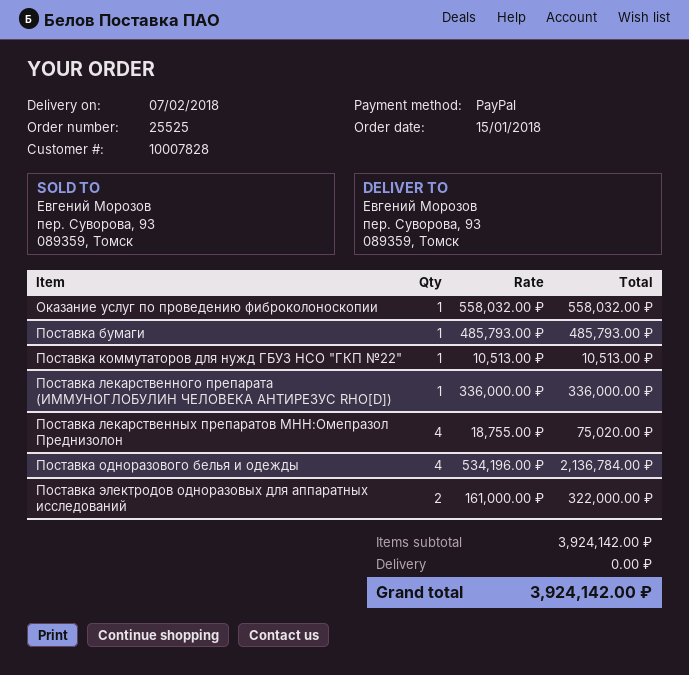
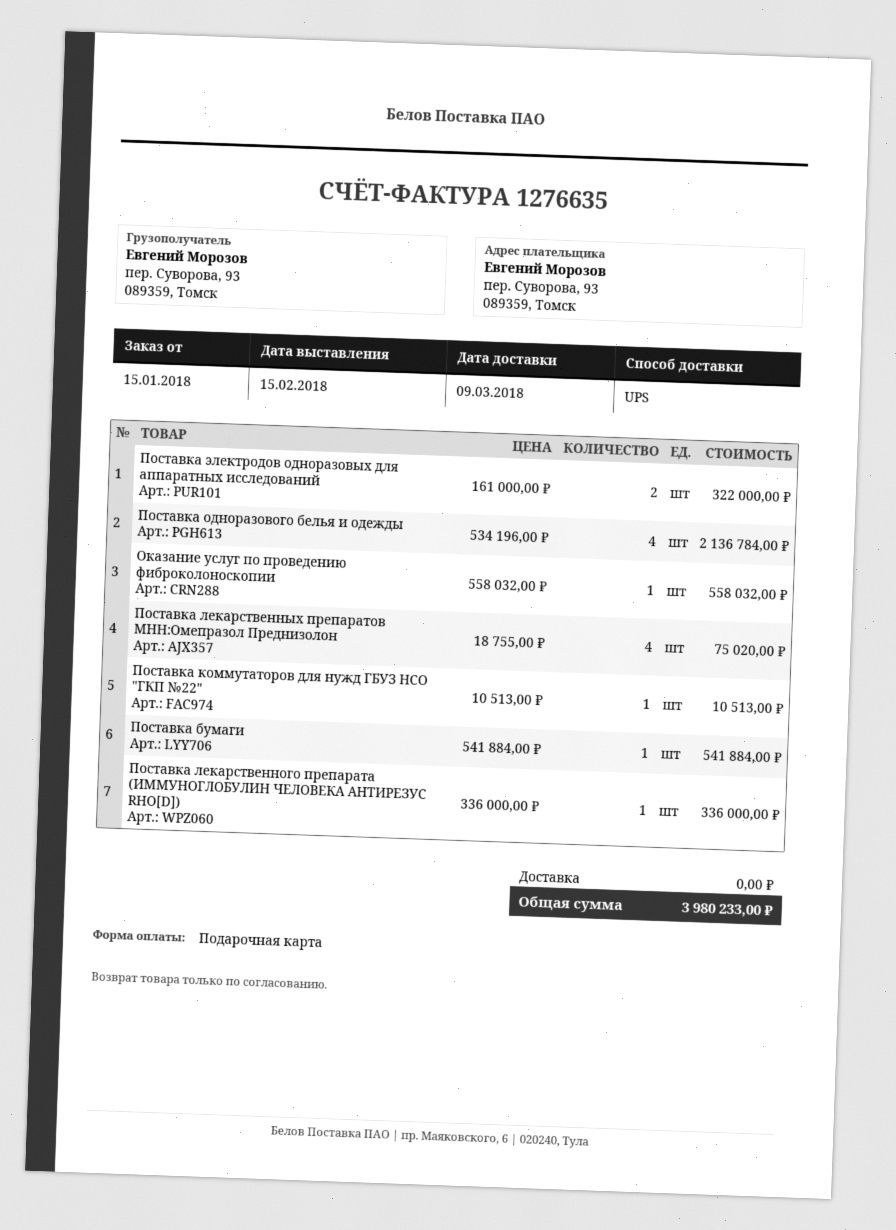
delivery date: 2018-02-07 -> 2018-03-09
payment method: PayPal -> gift card
Поставка бумаги: 1 x 485793.00 = 485793.00 -> 1 x 541884.00 = 541884.00
total: 3924142.00 -> 3980233.00

